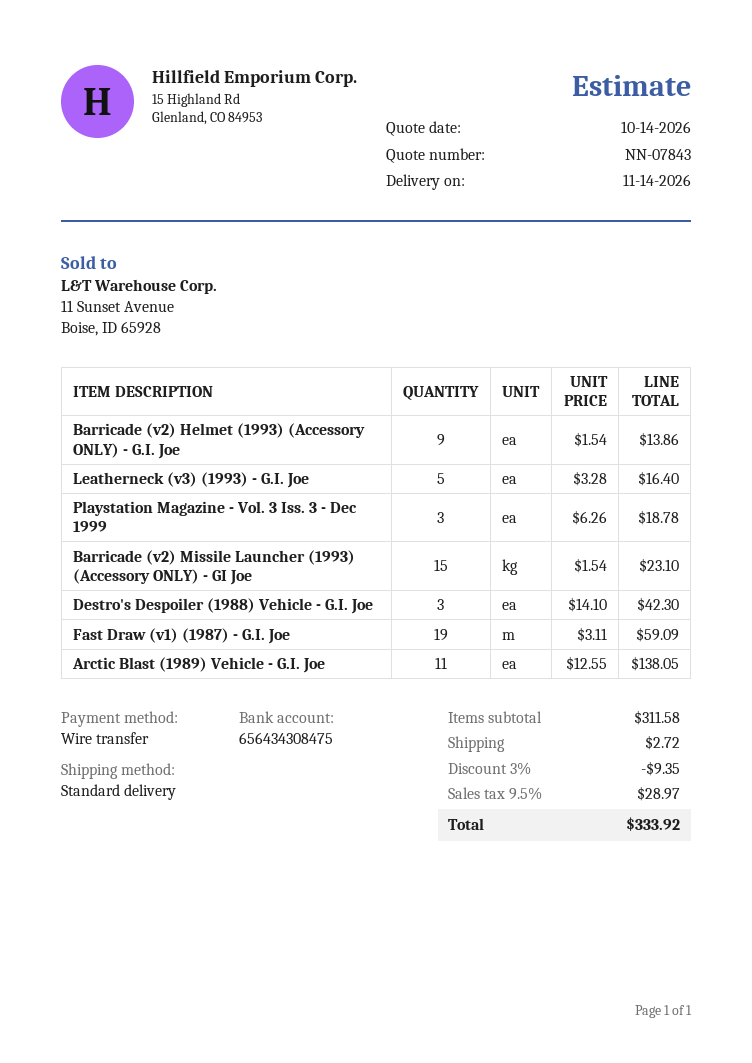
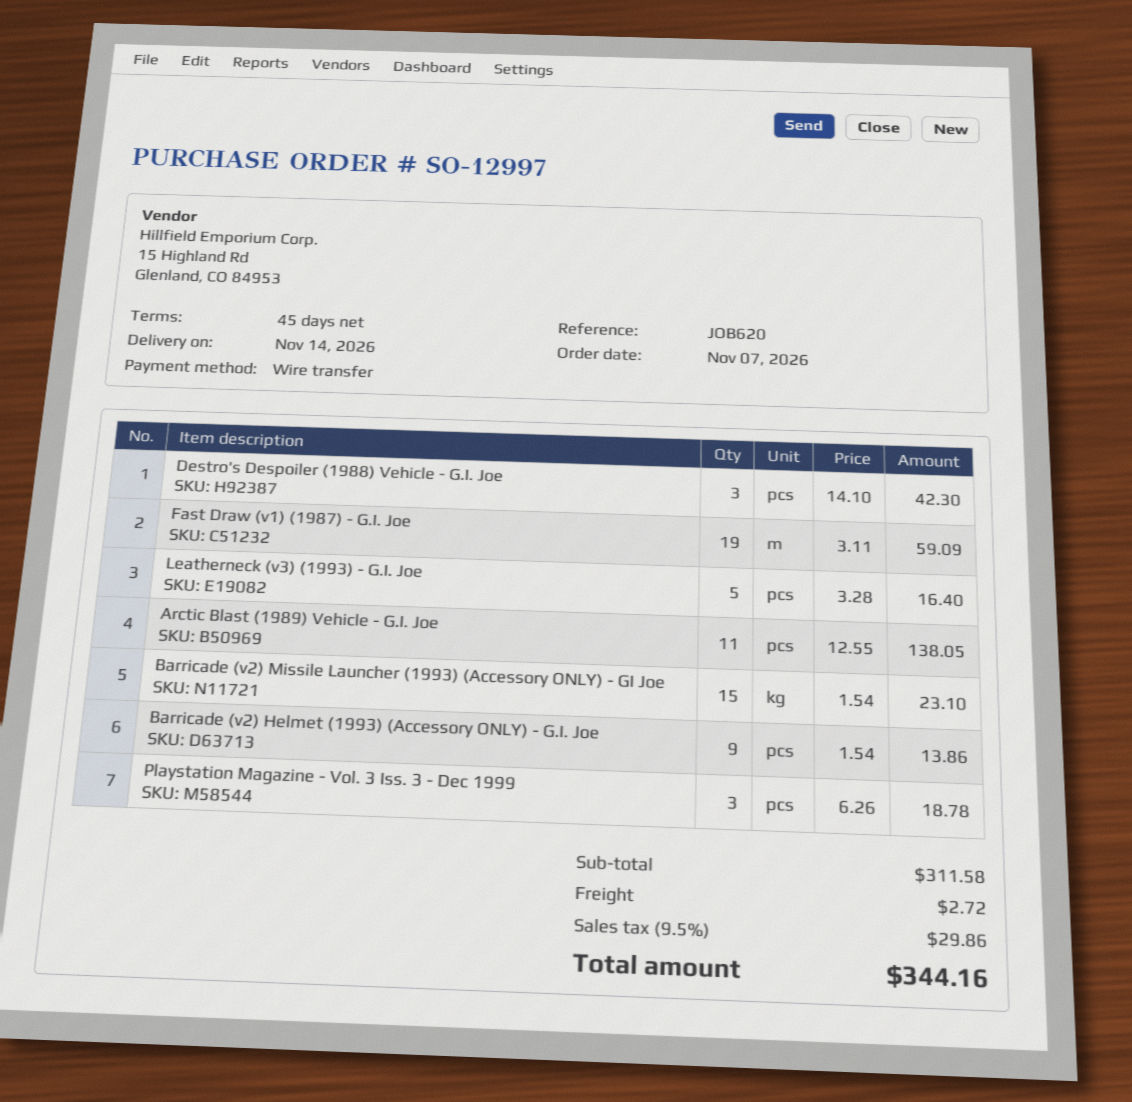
discount: 3% = 9.35 -> none
tax: 9.5% = 28.97 -> 9.5% = 29.86
total: 333.92 -> 344.16

